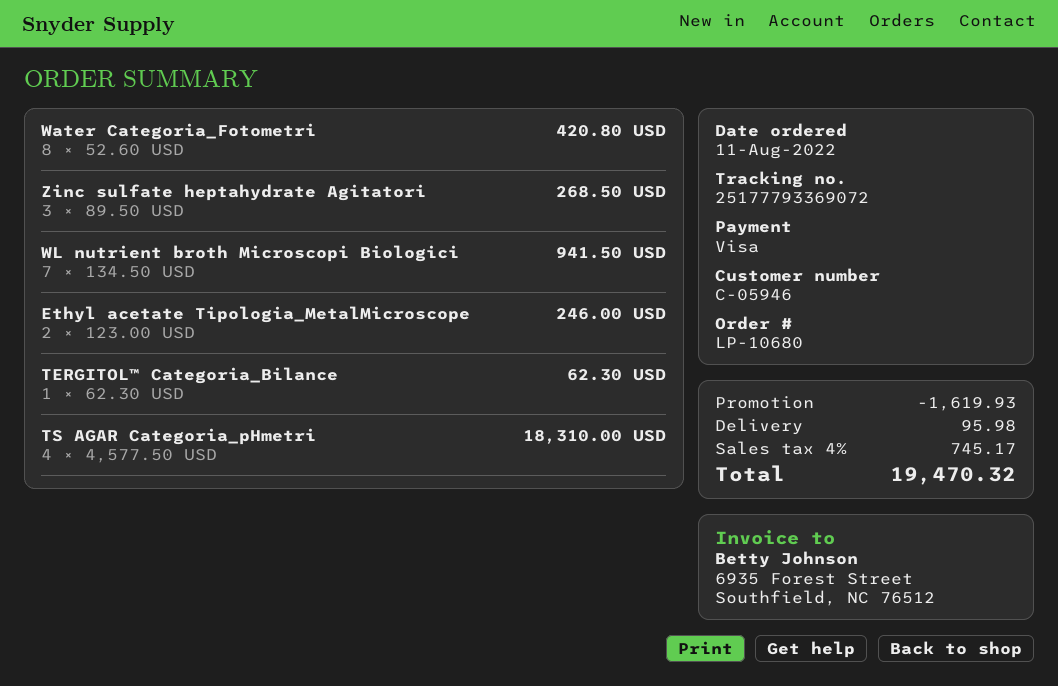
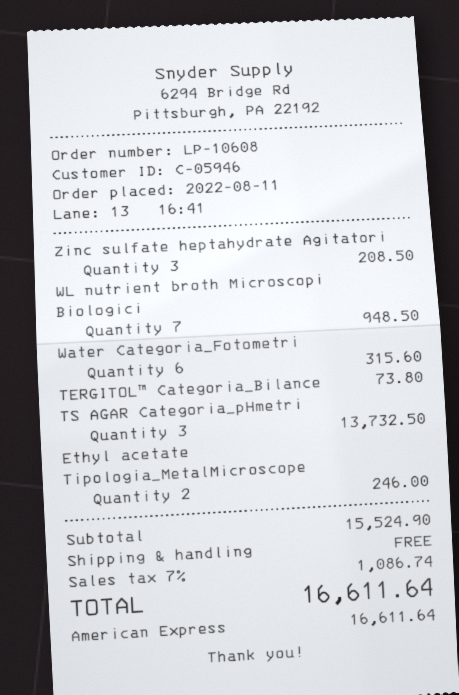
order number: LP-10680 -> LP-10608
payment method: Visa -> American Express
Water Categoria_Fotometri: 8 for 420.80 -> 6 for 315.60
Zinc sulfate heptahydrate Agitatori: 3 for 268.50 -> 3 for 208.50
WL nutrient broth Microscopi Biologici: 7 for 941.50 -> 7 for 948.50
TERGITOL™ Categoria_Bilance: 1 for 62.30 -> 1 for 73.80
TS AGAR Categoria_pHmetri: 4 for 18310.00 -> 3 for 13732.50
discount: 1619.93 -> none
shipping: 95.98 -> 0.00
tax: 4% = 745.17 -> 7% = 1086.74
total: 19470.32 -> 16611.64

